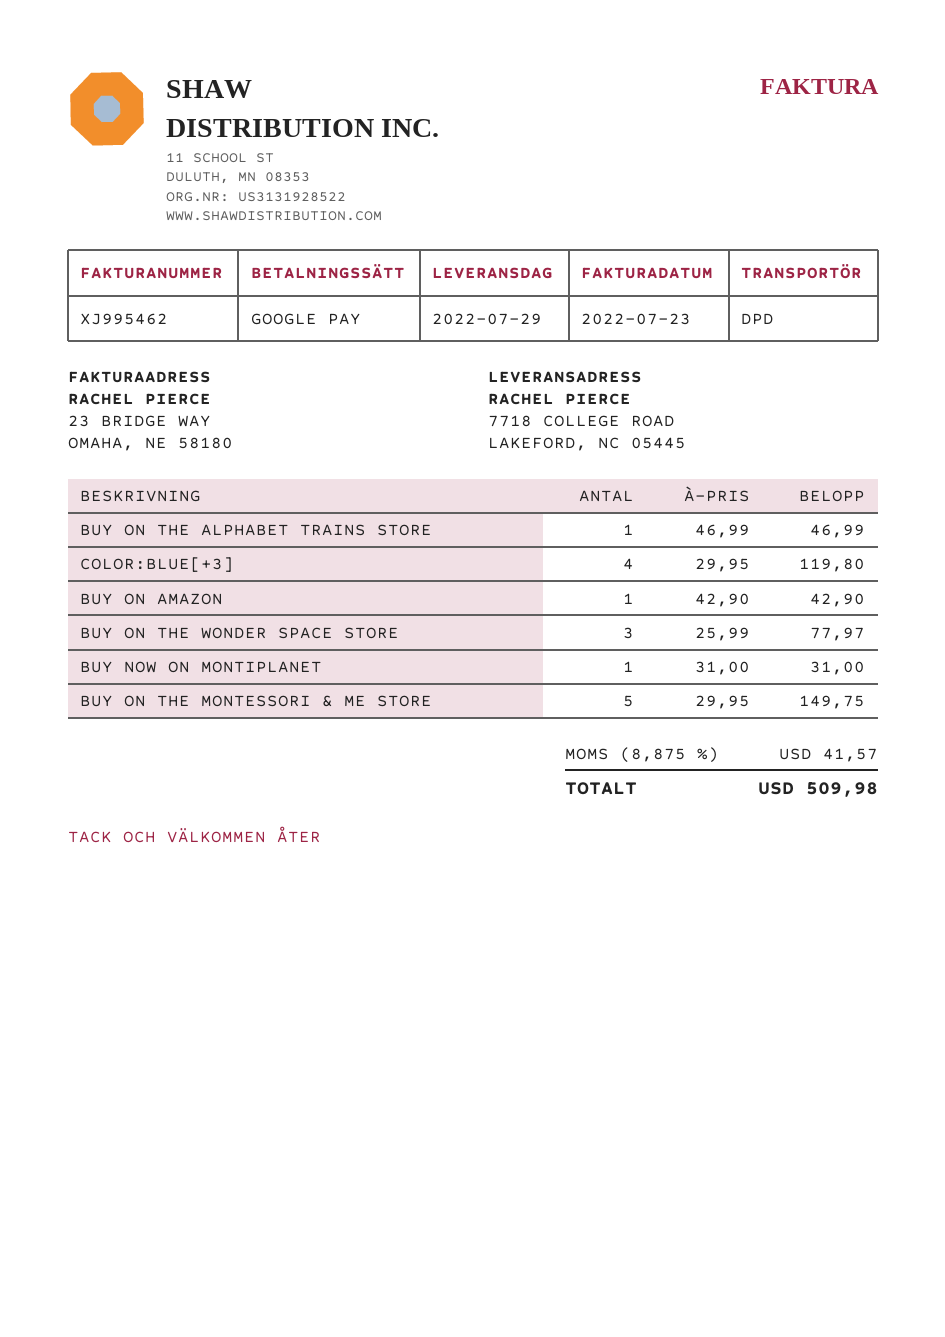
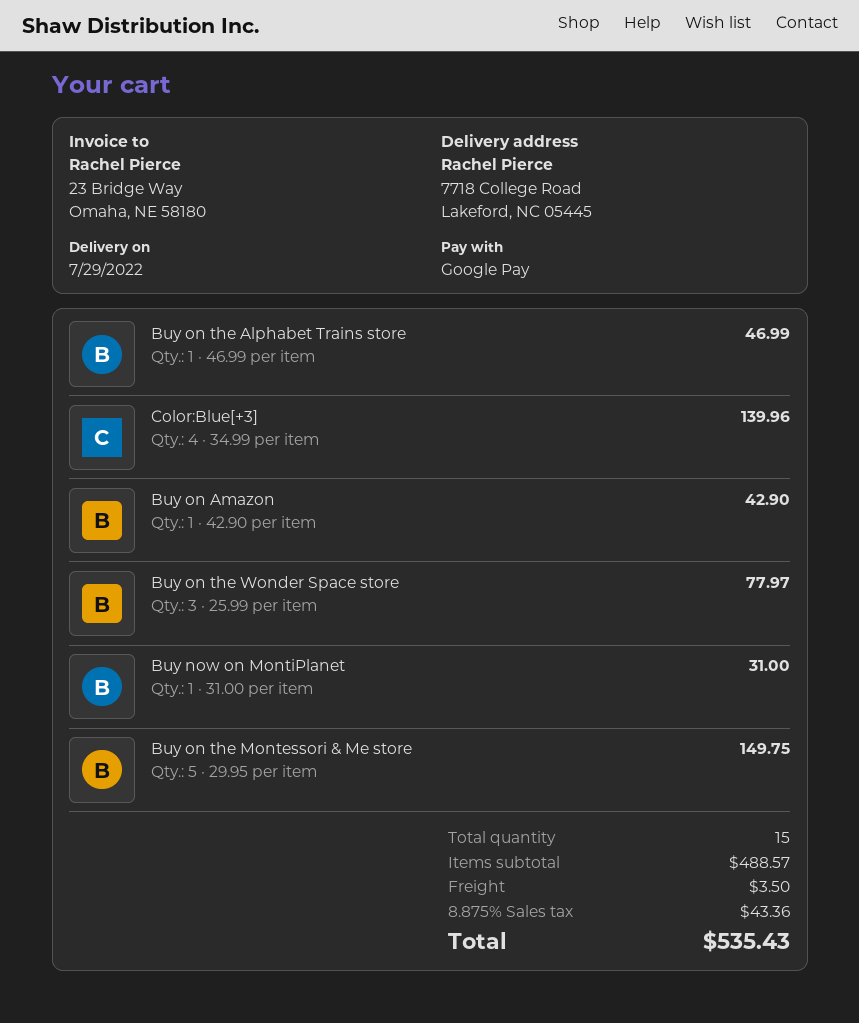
COLOR:BLUE[+3]: 4 x 29.95 = 119.80 -> 4 x 34.99 = 139.96
shipping: none -> 3.50
tax: 8.875% = 41.57 -> 8.875% = 43.36
total: 509.98 -> 535.43

